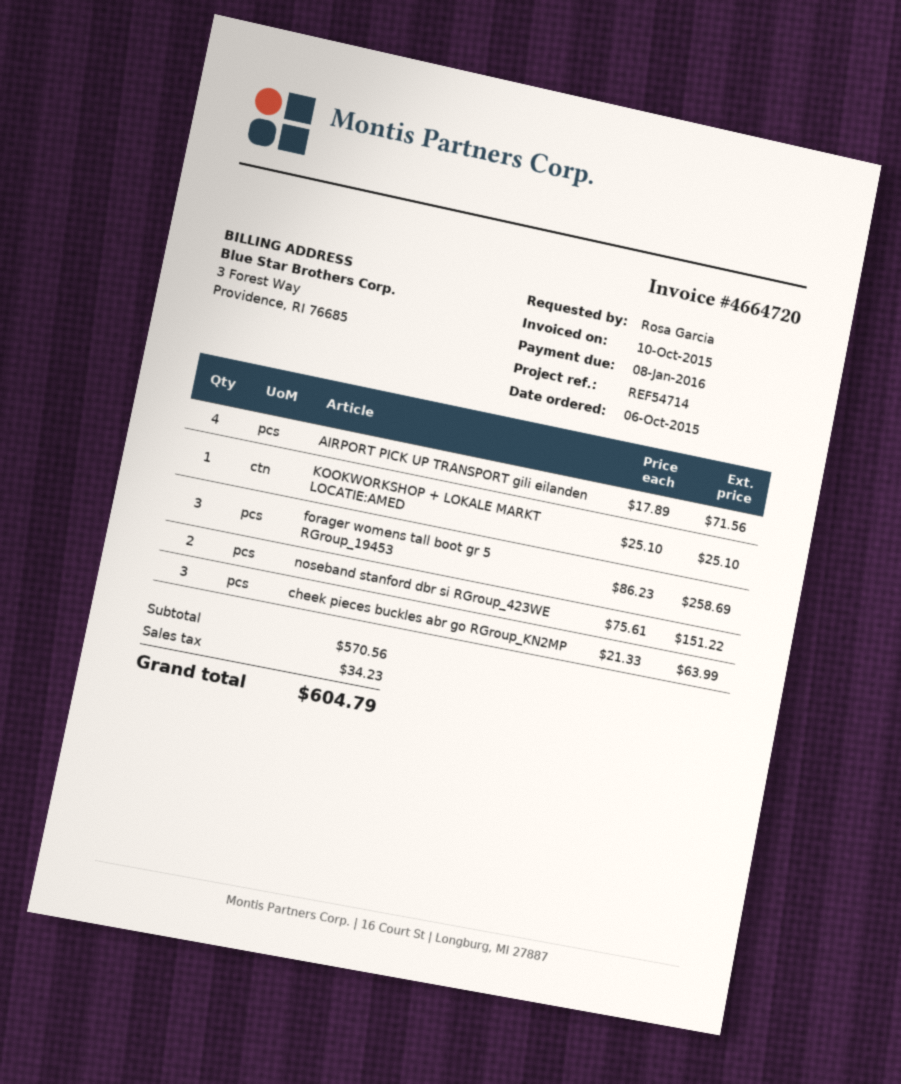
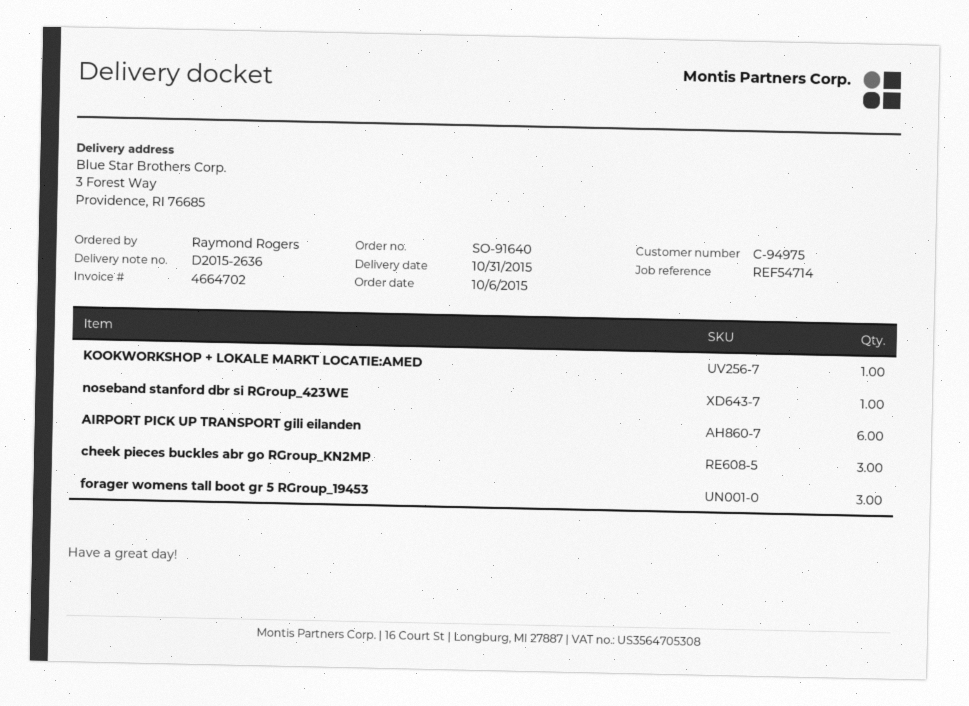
invoice number: 4664720 -> 4664702
ordered by: Rosa Garcia -> Raymond Rogers
AIRPORT PICK UP TRANSPORT gili eilanden: 4 -> 6
noseband stanford dbr si RGroup_423WE: 2 -> 1

